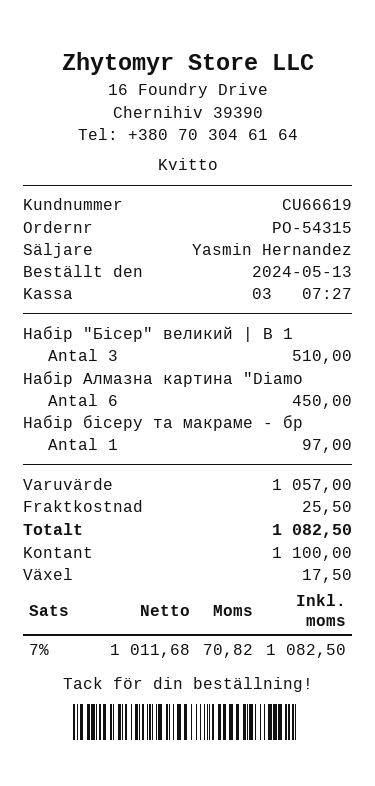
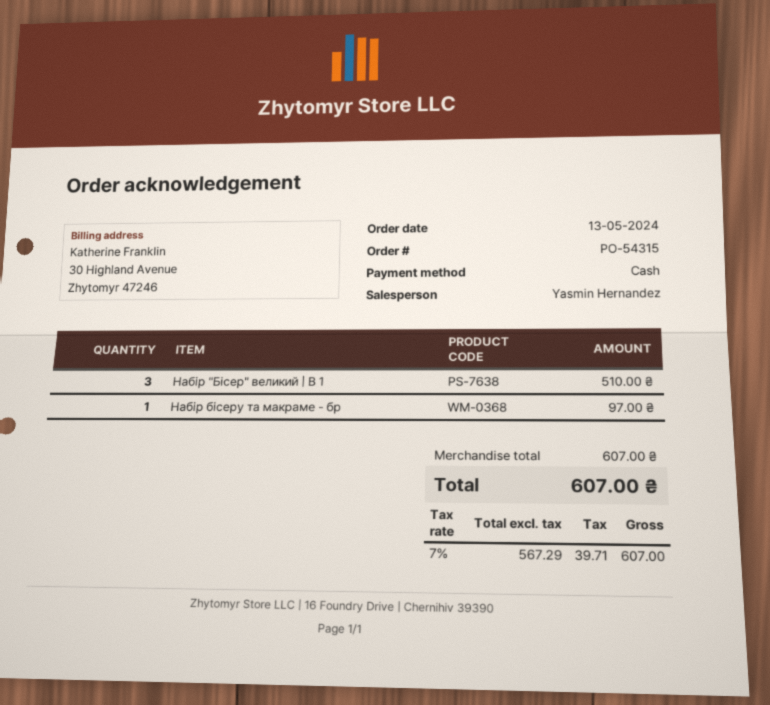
Набір Алмазна картина "Diamo: 6 for 450.00 -> none
subtotal: 1057.00 -> 607.00
shipping: 25.50 -> none
net: 1011.68 -> 567.29
tax: 7% = 70.82 -> 7% = 39.71
total: 1082.50 -> 607.00

